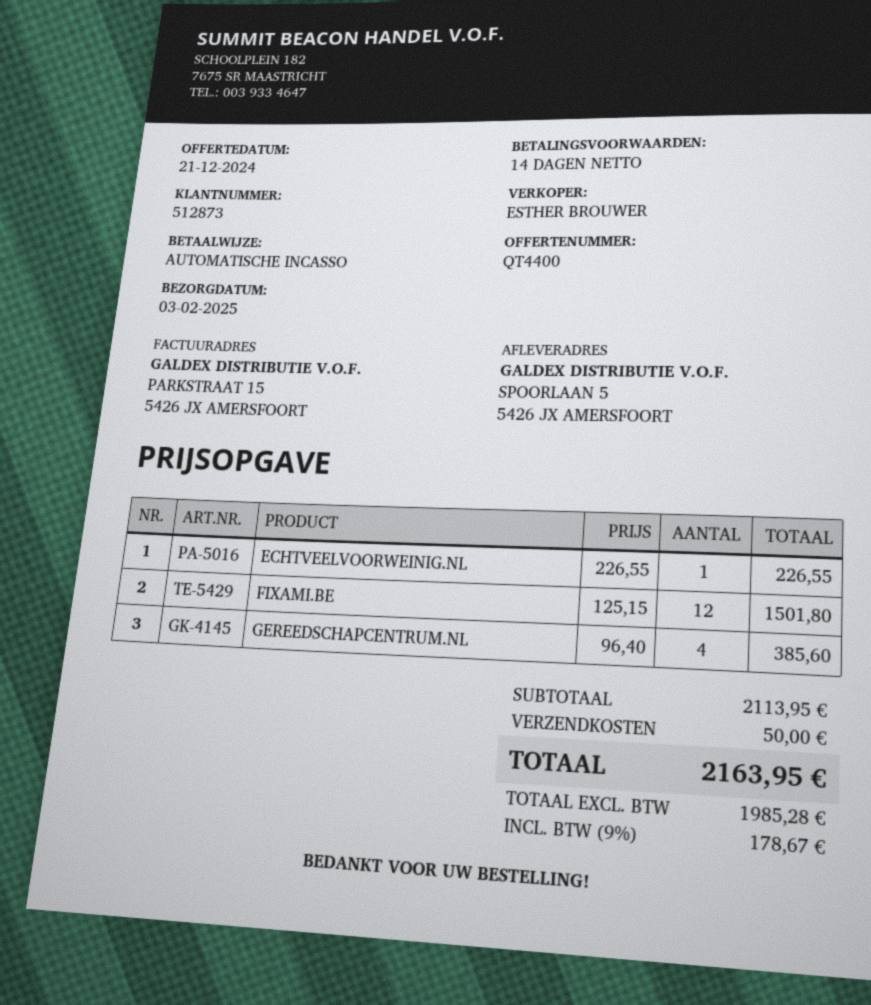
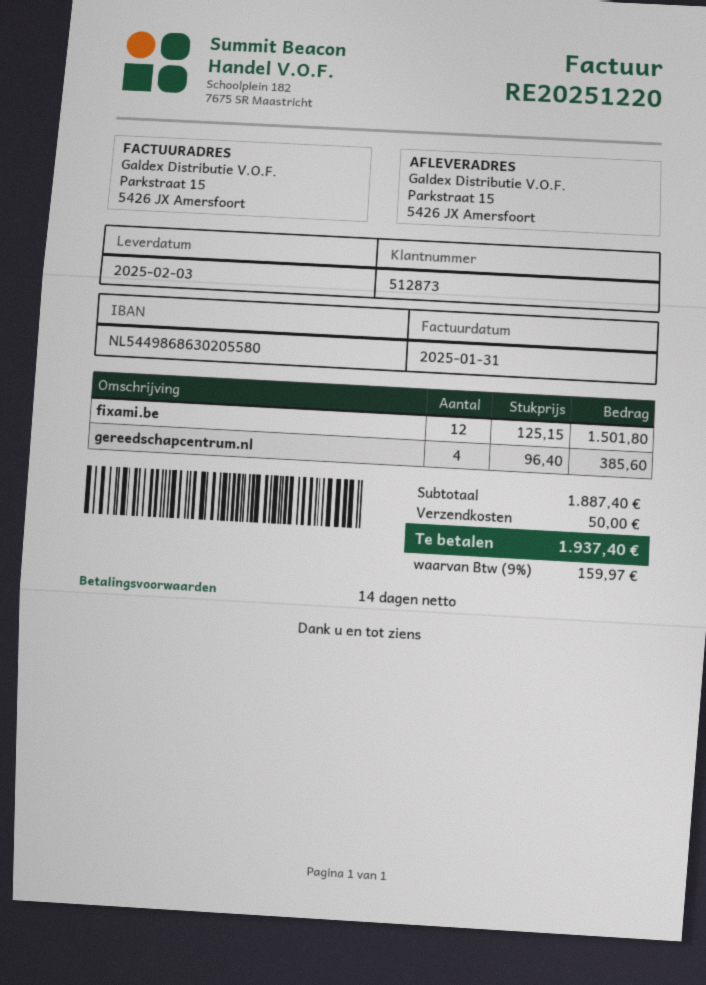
ship to: SPOORLAAN 5, 5426 JX AMERSFOORT -> Parkstraat 15, 5426 JX Amersfoort
ECHTVEELVOORWEINIG.NL: 1 x 226.55 = 226.55 -> none
subtotal: 2113.95 -> 1887.40
tax: 9% = 178.67 -> 9% = 159.97
total: 2163.95 -> 1937.40

